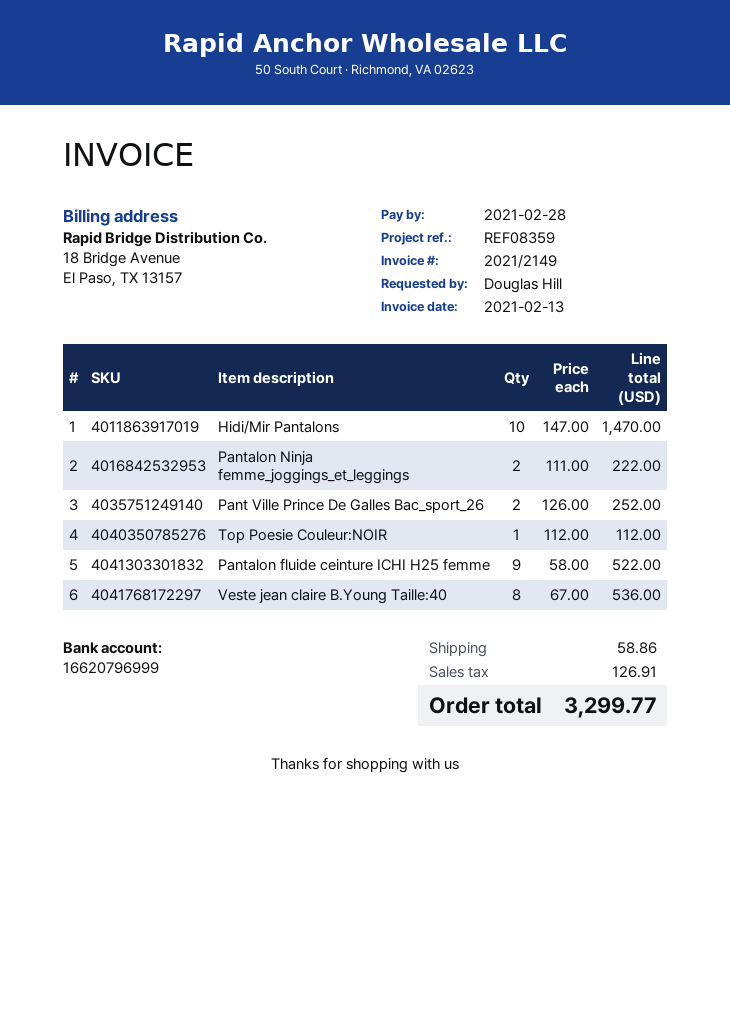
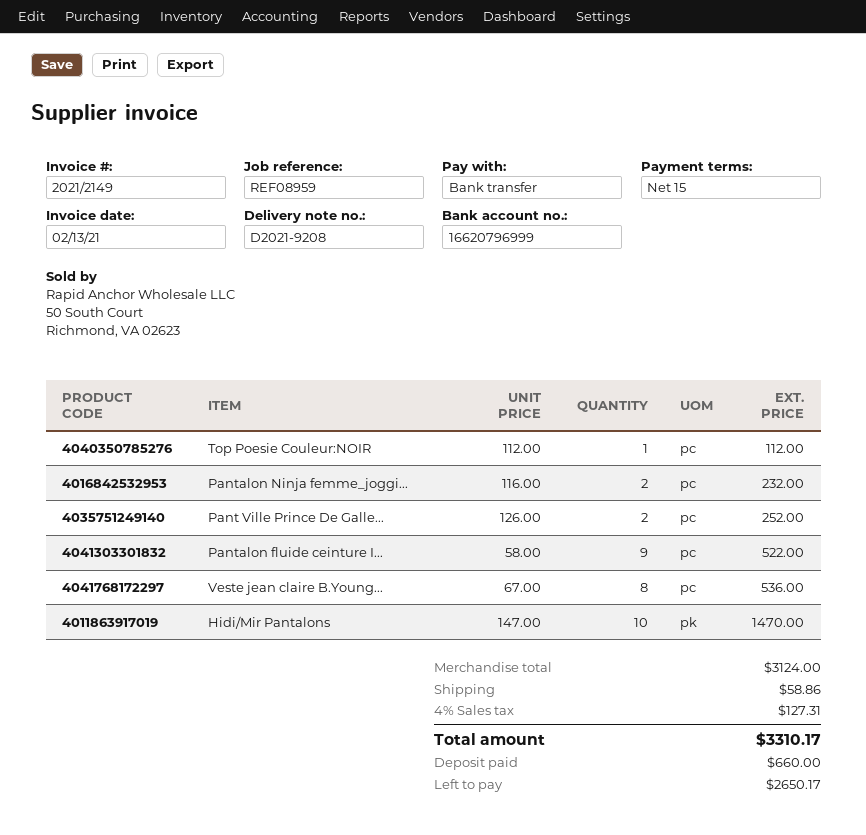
reference: REF08359 -> REF08959
Pantalon Ninja femme_joggings_et_leggings: 2 x 111.00 = 222.00 -> 2 x 116.00 = 232.00
tax: 126.91 -> 127.31
total: 3299.77 -> 3310.17

